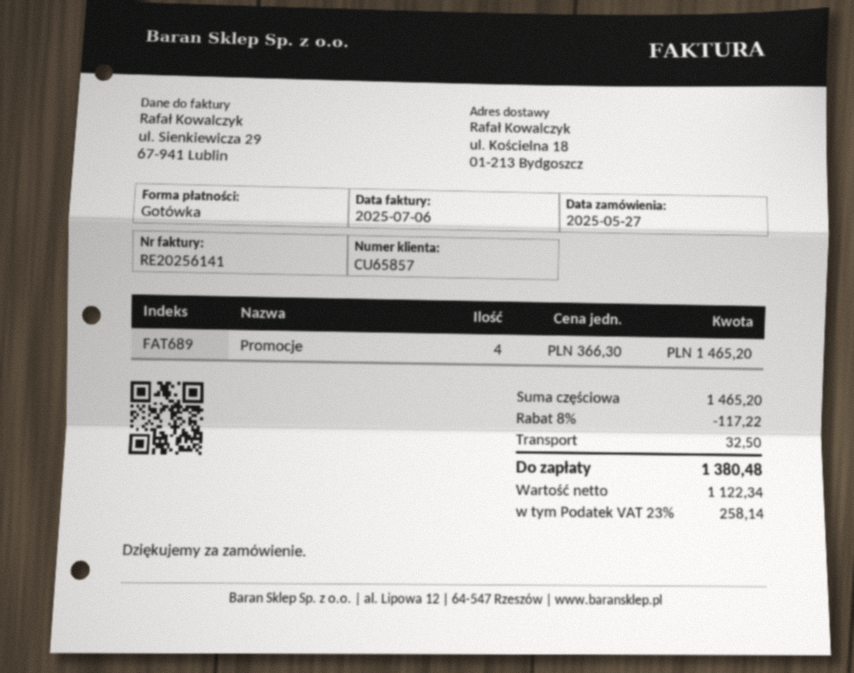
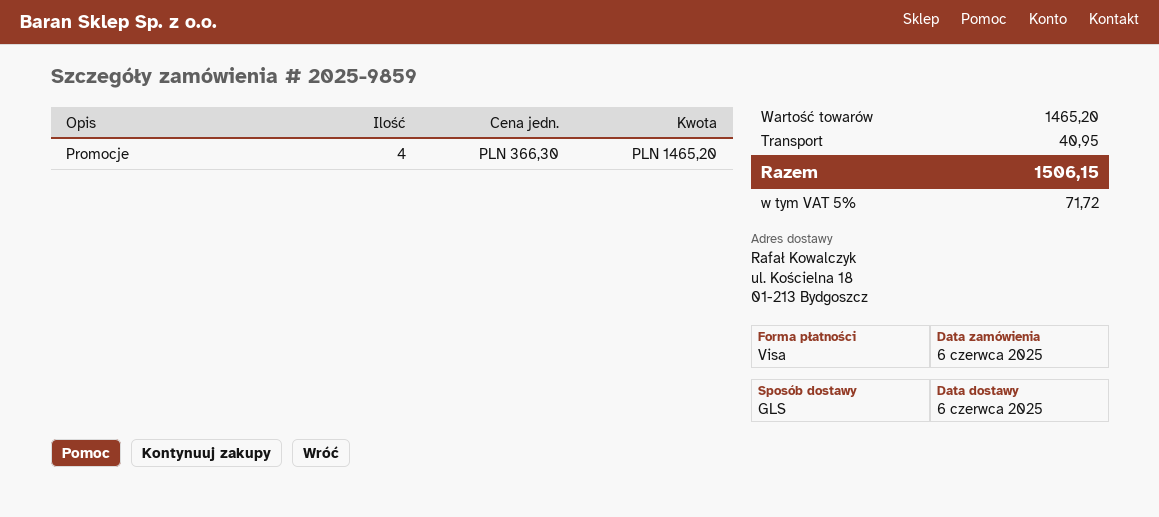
order date: 2025-05-27 -> 2025-06-06
payment method: cash -> Visa
discount: 8% = 117.22 -> none
shipping: 32.50 -> 40.95
tax: 23% = 258.14 -> 5% = 71.72
total: 1380.48 -> 1506.15

